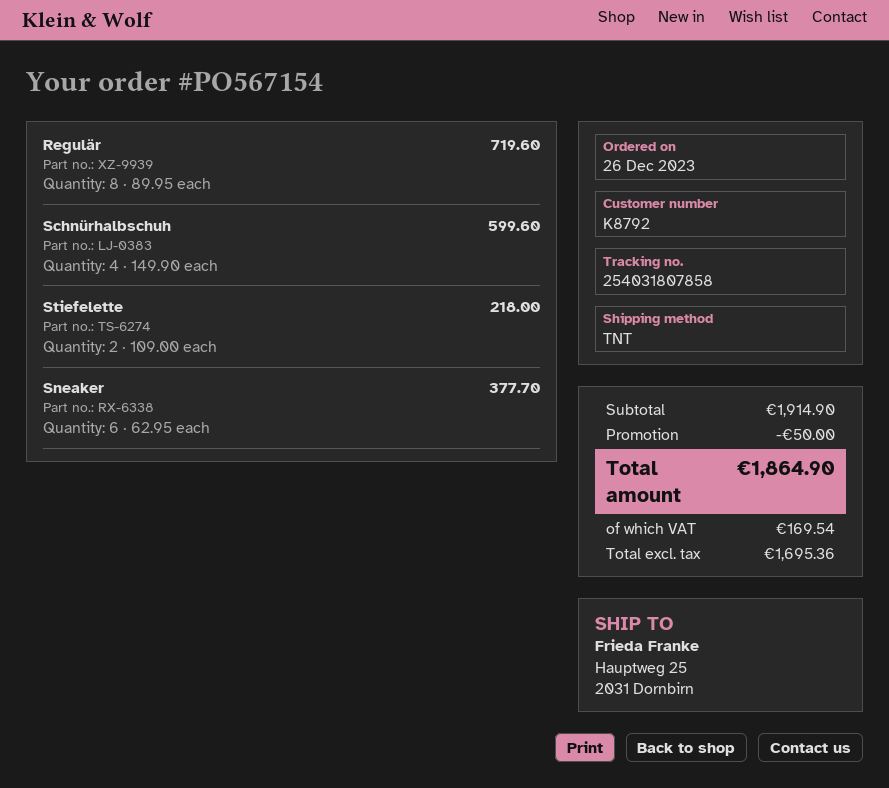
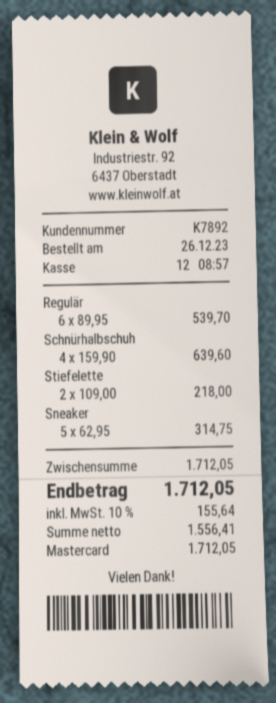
customer number: K8792 -> K7892
Regulär: 8 x 89.95 = 719.60 -> 6 x 89.95 = 539.70
Schnürhalbschuh: 4 x 149.90 = 599.60 -> 4 x 159.90 = 639.60
Sneaker: 6 x 62.95 = 377.70 -> 5 x 62.95 = 314.75
subtotal: 1914.90 -> 1712.05
discount: 50.00 -> none
net: 1695.36 -> 1556.41
tax: 169.54 -> 155.64
total: 1864.90 -> 1712.05

